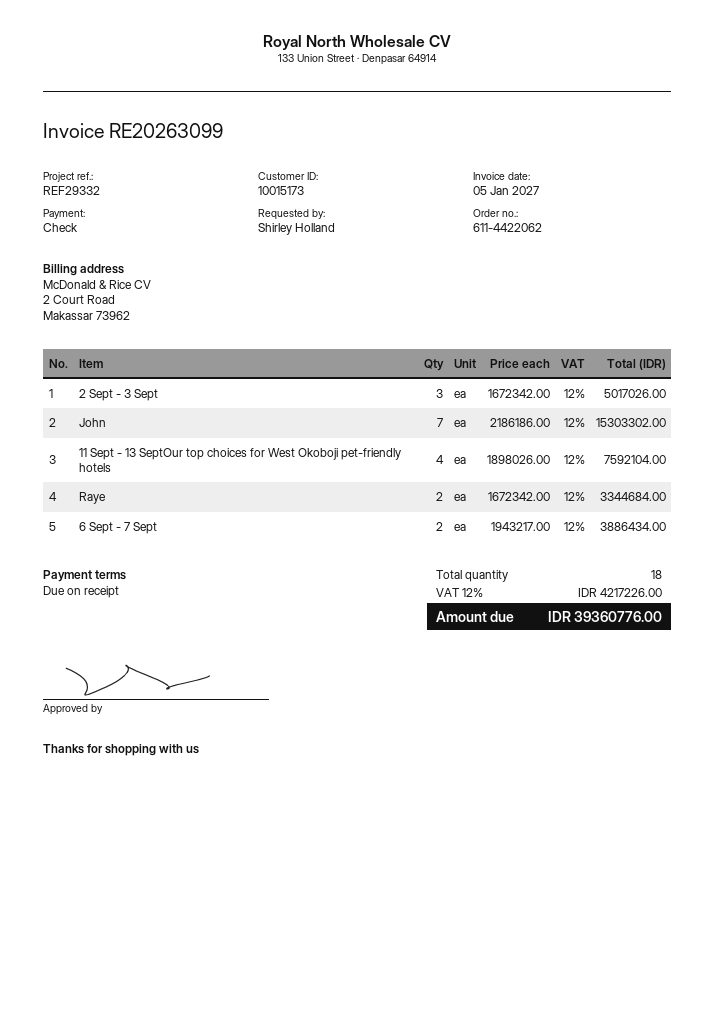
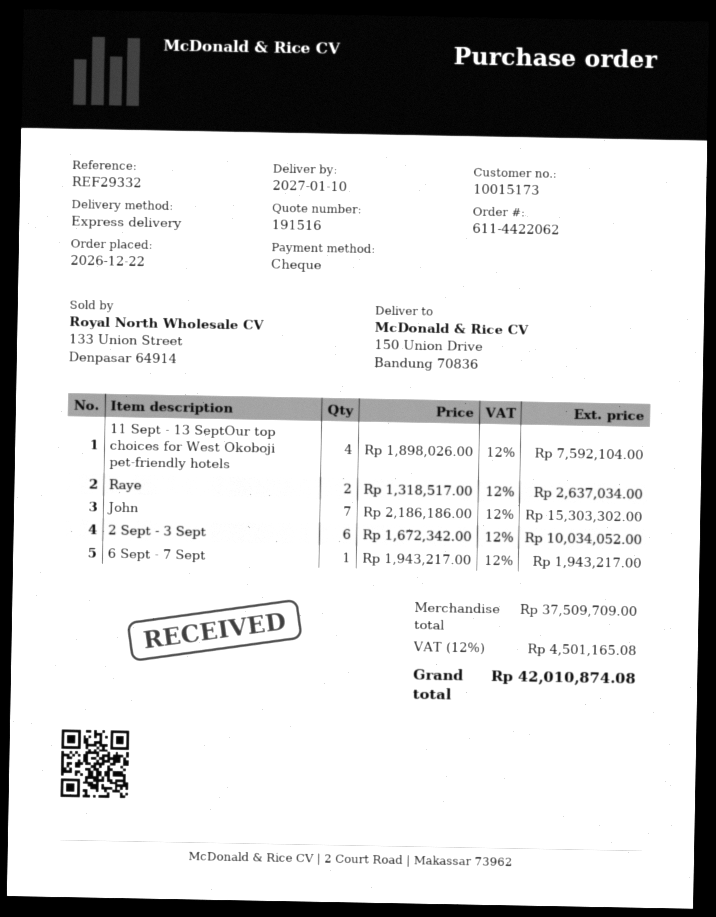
2 Sept - 3 Sept: 3 x 1672342.00 = 5017026.00 -> 6 x 1672342.00 = 10034052.00
Raye: 2 x 1672342.00 = 3344684.00 -> 2 x 1318517.00 = 2637034.00
6 Sept - 7 Sept: 2 x 1943217.00 = 3886434.00 -> 1 x 1943217.00 = 1943217.00
tax: 12% = 4217226.00 -> 12% = 4501165.08
total: 39360776.00 -> 42010874.08

